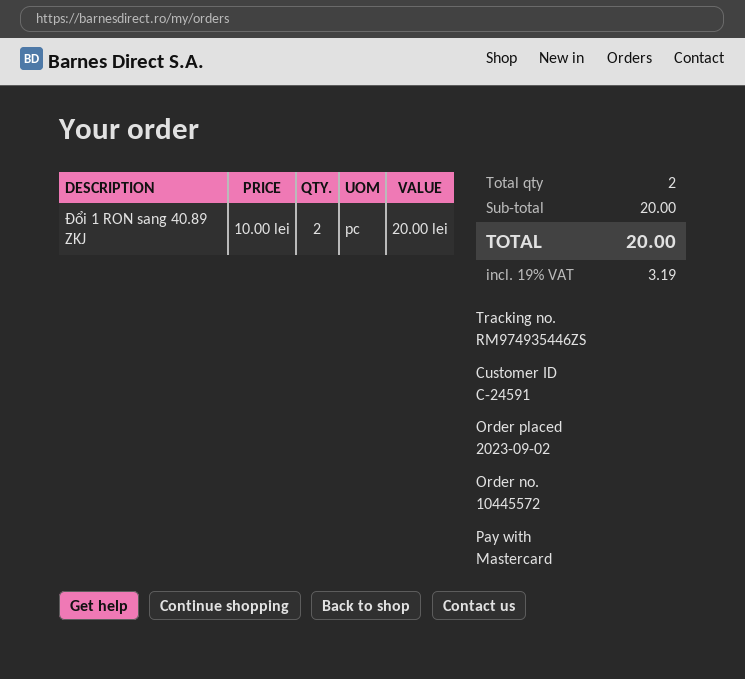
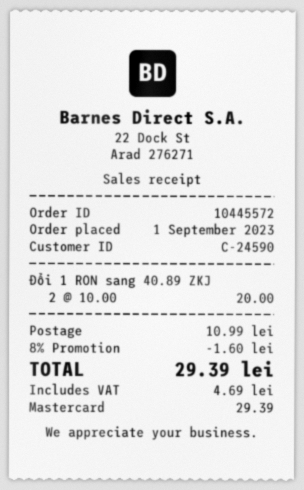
order date: 2023-09-02 -> 2023-09-01
customer number: C-24591 -> C-24590
discount: none -> 8% = 1.60
shipping: none -> 10.99
tax: 3.19 -> 4.69
total: 20.00 -> 29.39

